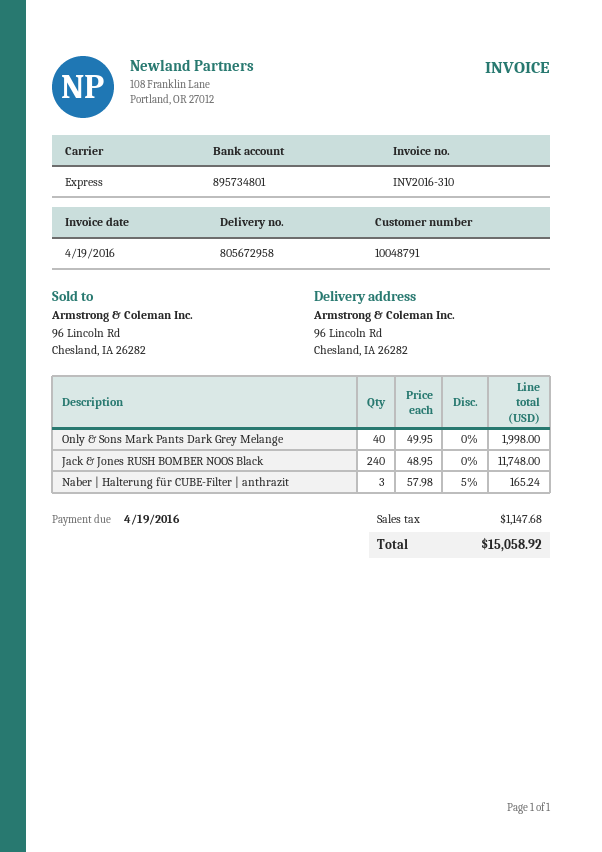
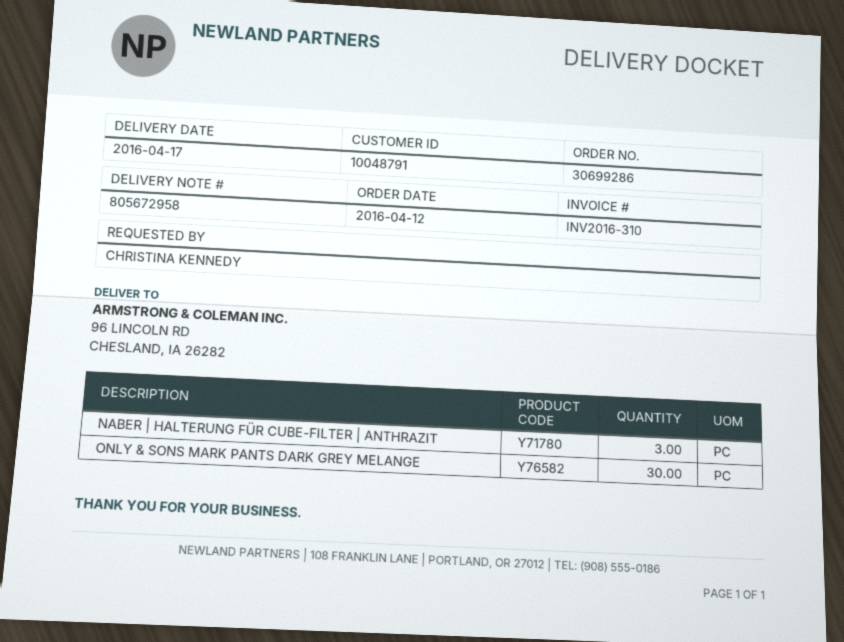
Only & Sons Mark Pants Dark Grey Melange: 40 -> 30
Jack & Jones RUSH BOMBER NOOS Black: 240 -> none

